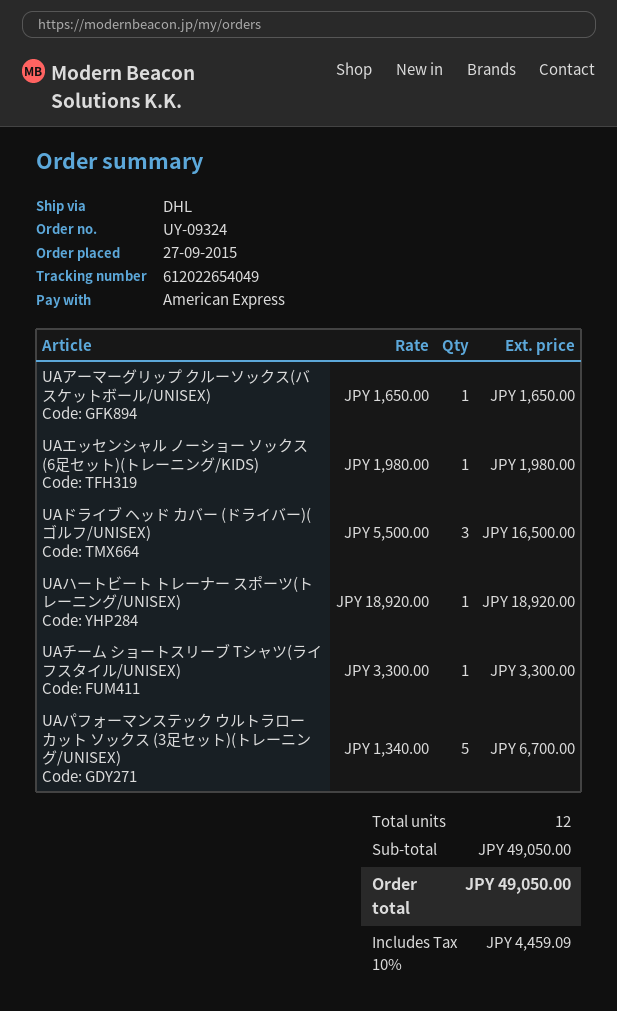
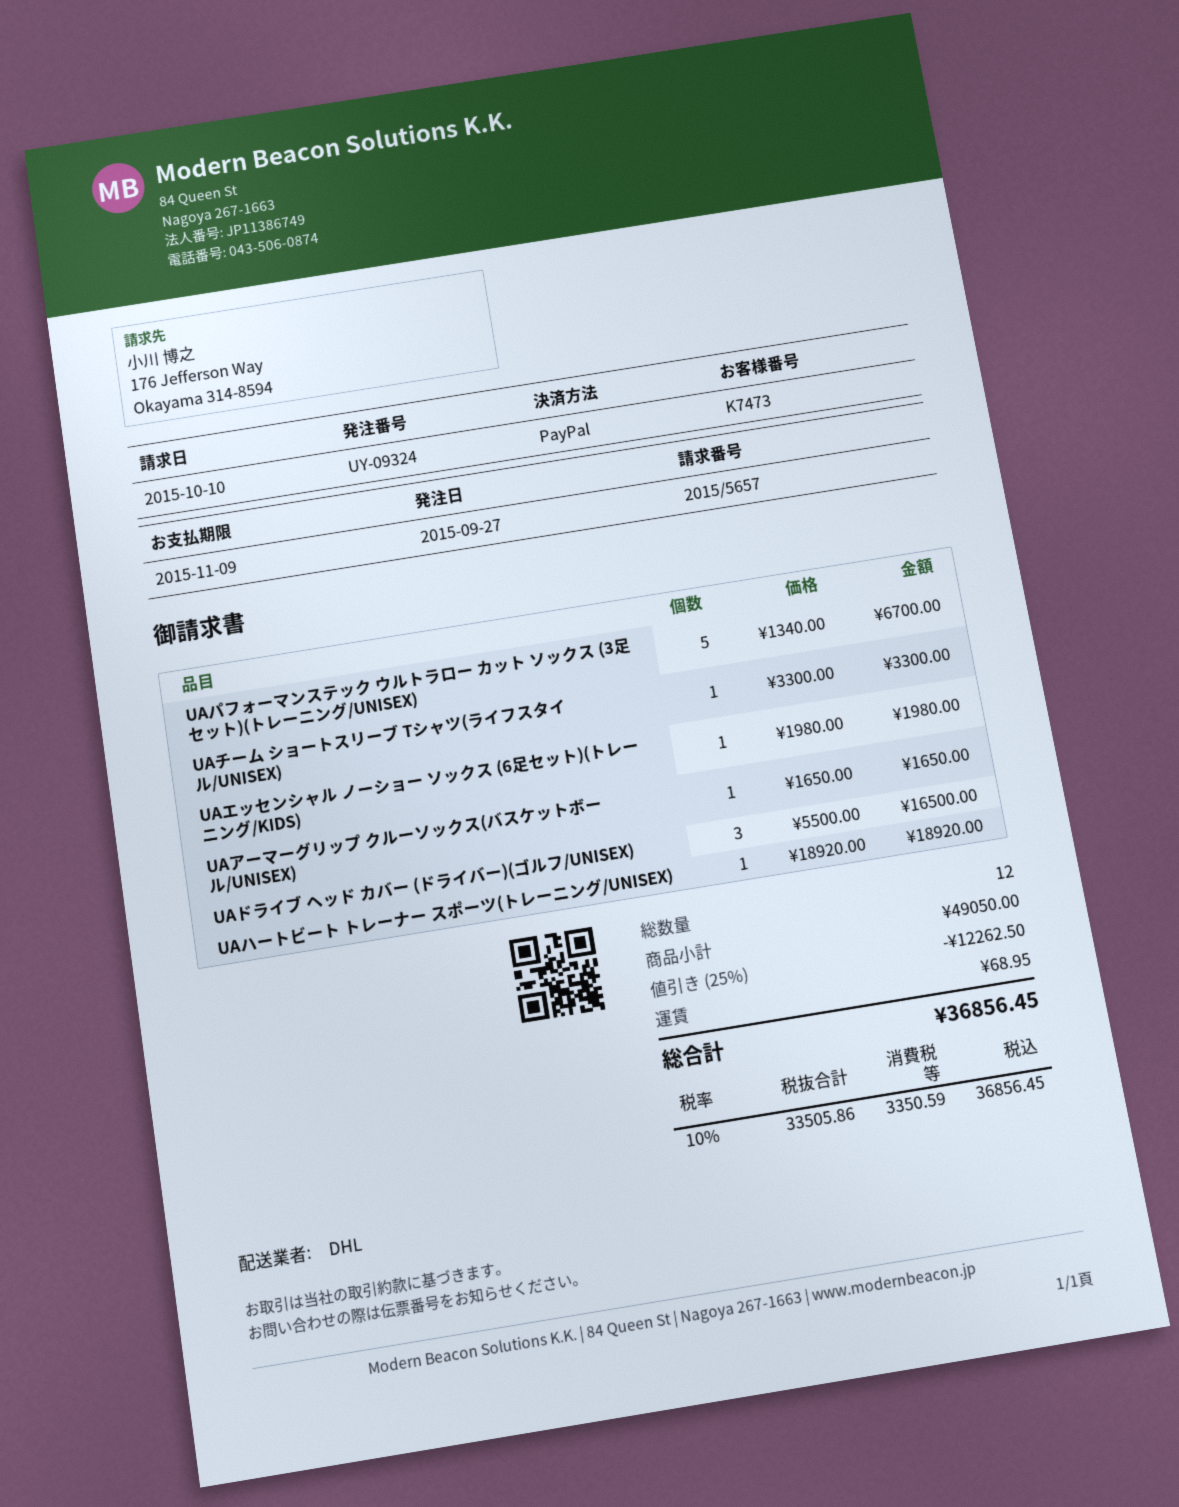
payment method: American Express -> PayPal
discount: none -> 25% = 12262.50
shipping: none -> 68.95
tax: 10% = 4459.09 -> 10% = 3350.59
total: 49050.00 -> 36856.45

